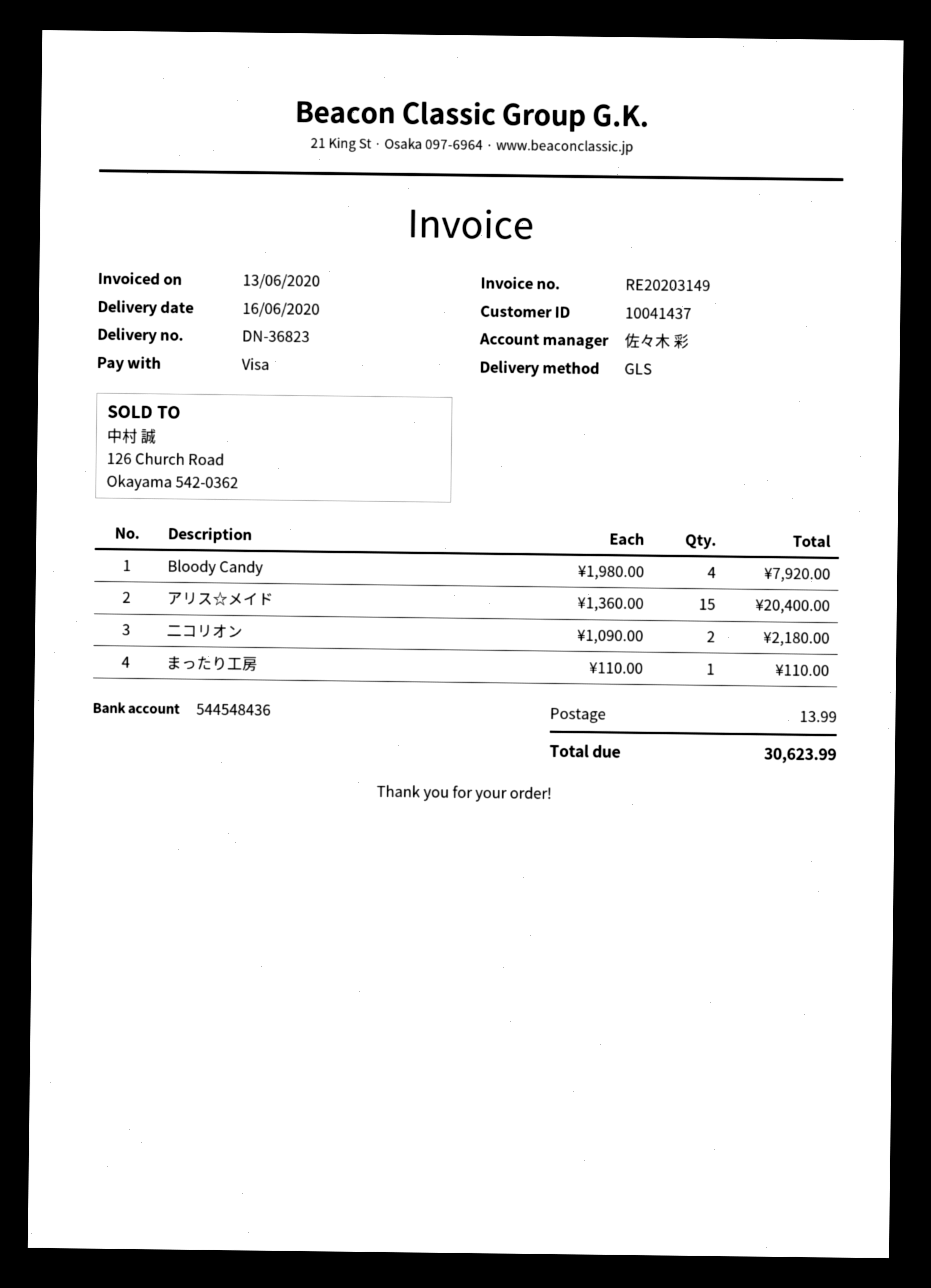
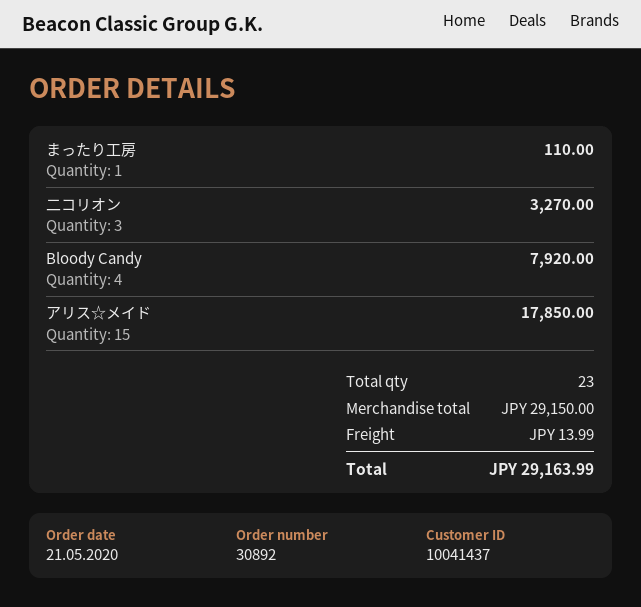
アリス☆メイド: 15 for 20400.00 -> 15 for 17850.00
二コリオン: 2 for 2180.00 -> 3 for 3270.00
total: 30623.99 -> 29163.99

